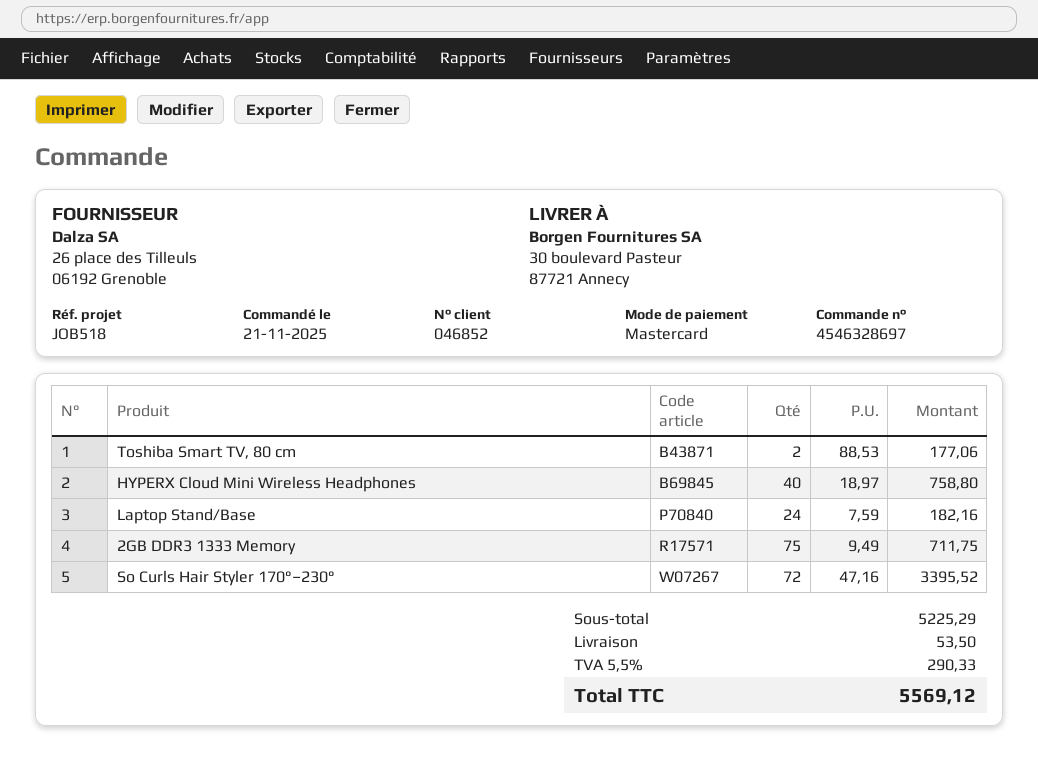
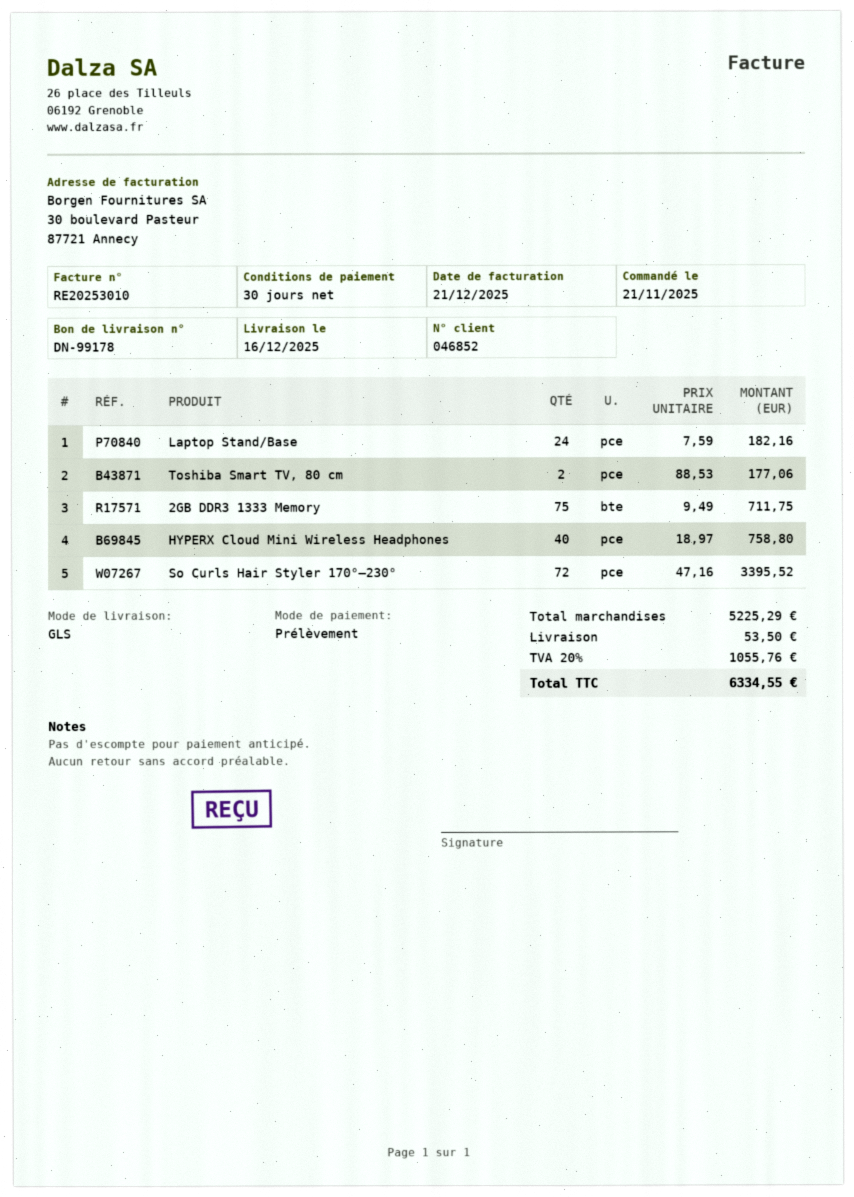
payment method: Mastercard -> direct debit
tax: 5.5% = 290.33 -> 20% = 1055.76
total: 5569.12 -> 6334.55

